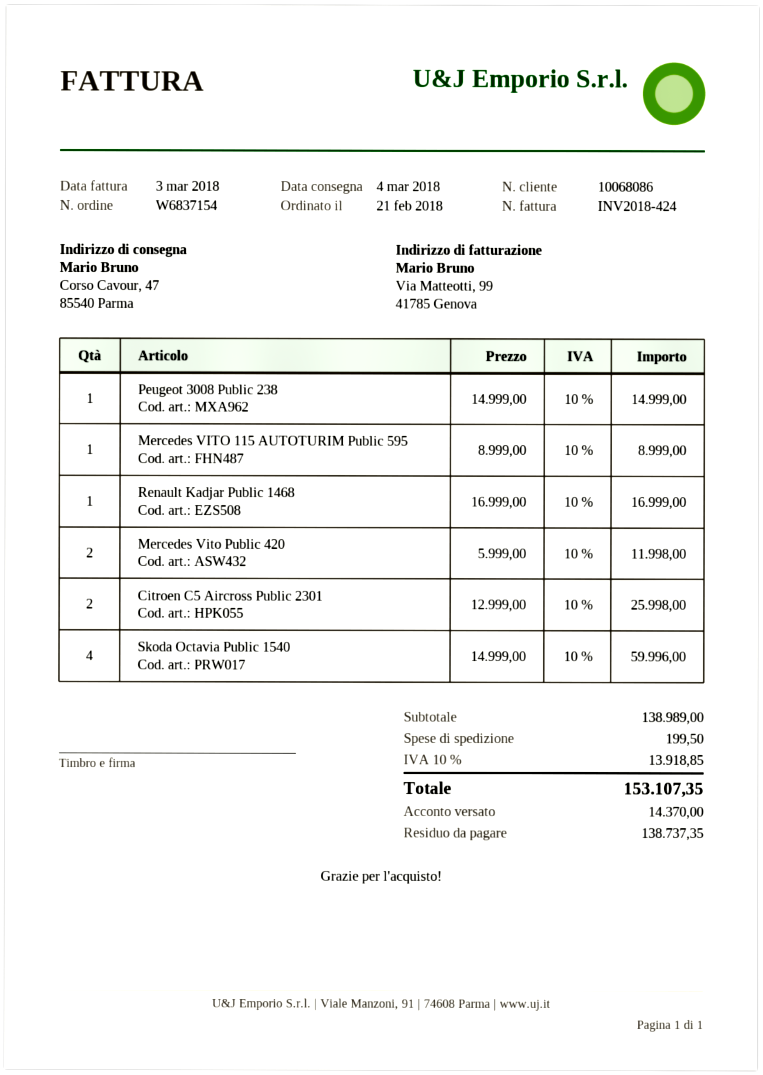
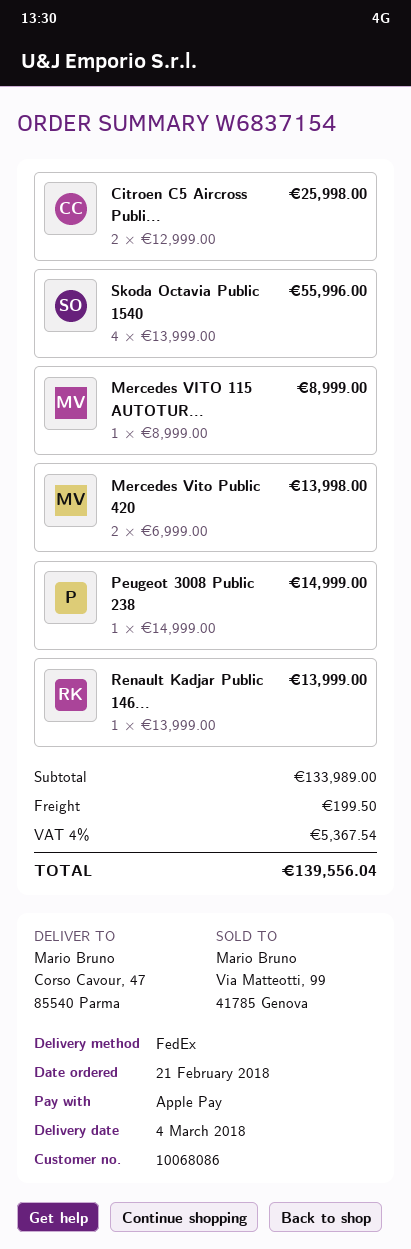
Renault Kadjar Public 1468: 1 x 16999.00 = 16999.00 -> 1 x 13999.00 = 13999.00
Mercedes Vito Public 420: 2 x 5999.00 = 11998.00 -> 2 x 6999.00 = 13998.00
Skoda Octavia Public 1540: 4 x 14999.00 = 59996.00 -> 4 x 13999.00 = 55996.00
subtotal: 138989.00 -> 133989.00
tax: 10% = 13918.85 -> 4% = 5367.54
total: 153107.35 -> 139556.04

